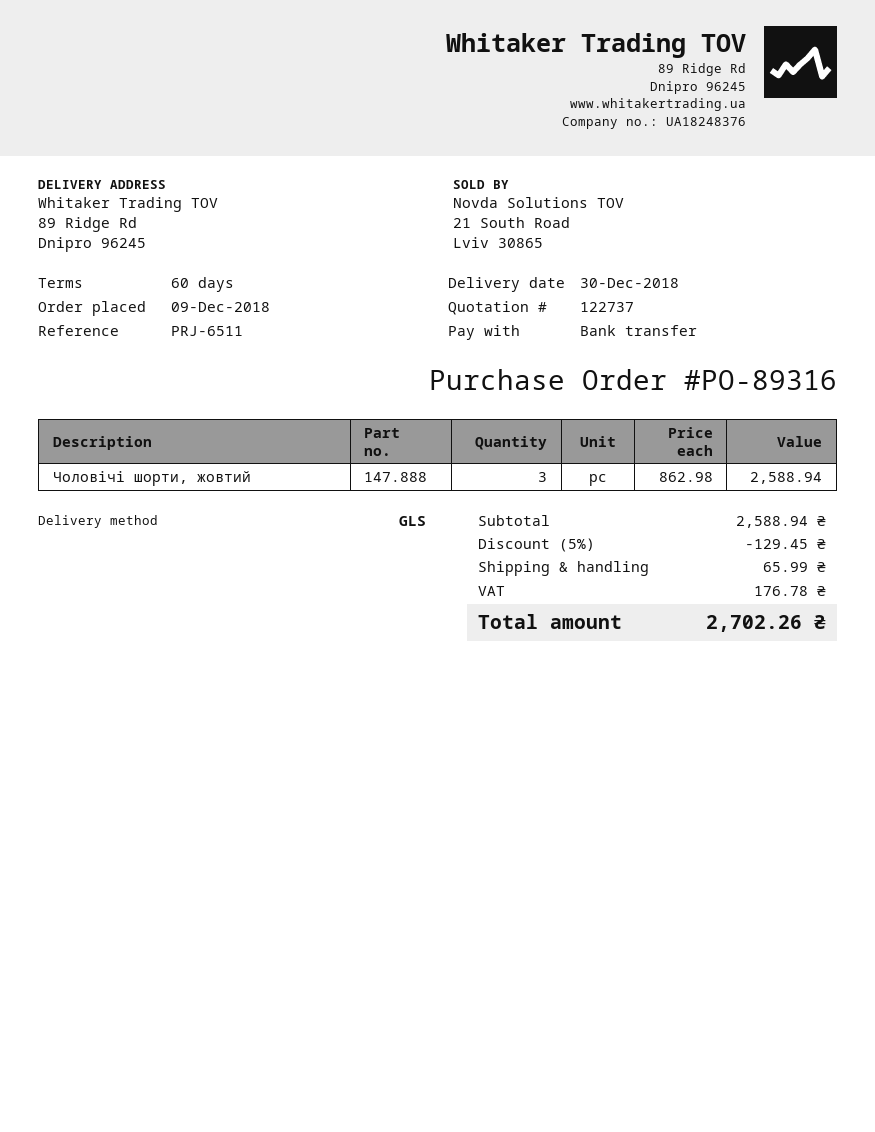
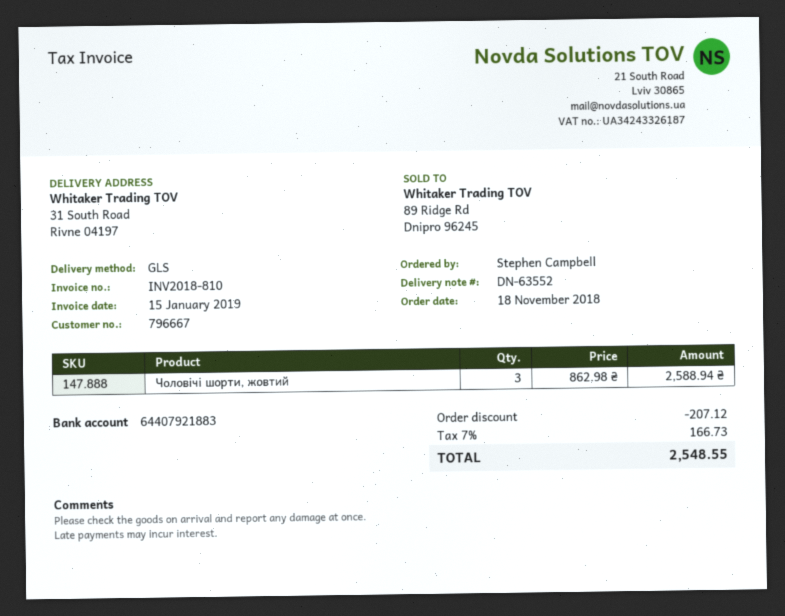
order date: 2018-12-09 -> 2018-11-18
ship to: 89 Ridge Rd, Dnipro 96245 -> 31 South Road, Rivne 04197
discount: 129.45 -> 207.12
shipping: 65.99 -> none
tax: 176.78 -> 166.73
total: 2702.26 -> 2548.55

